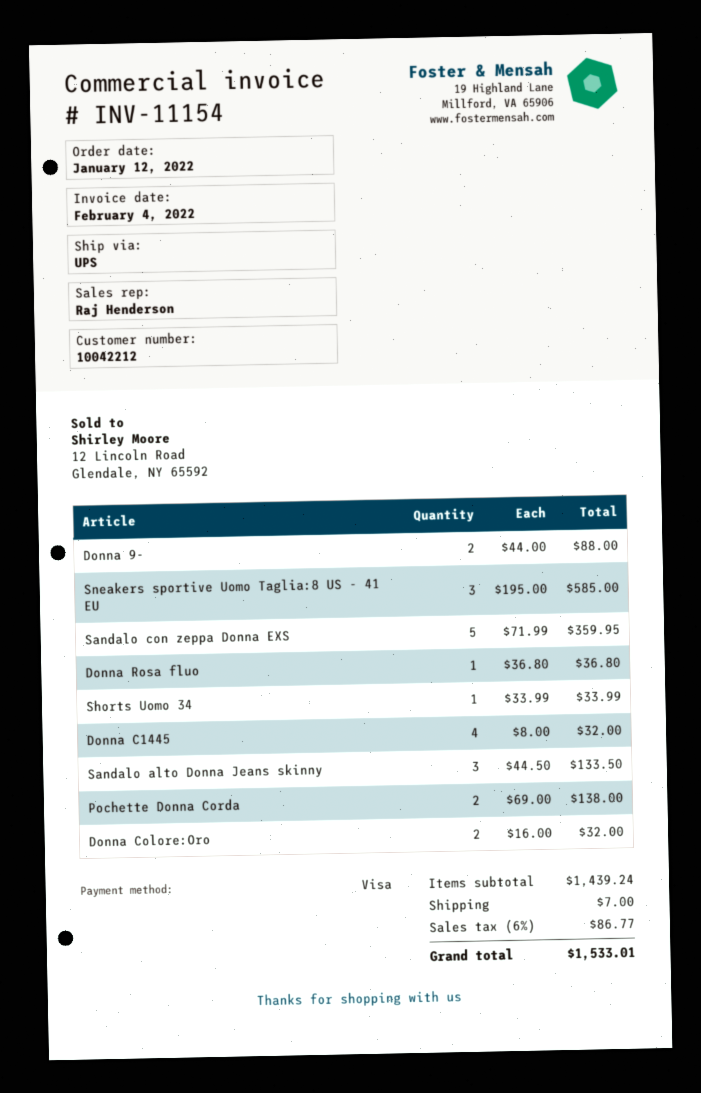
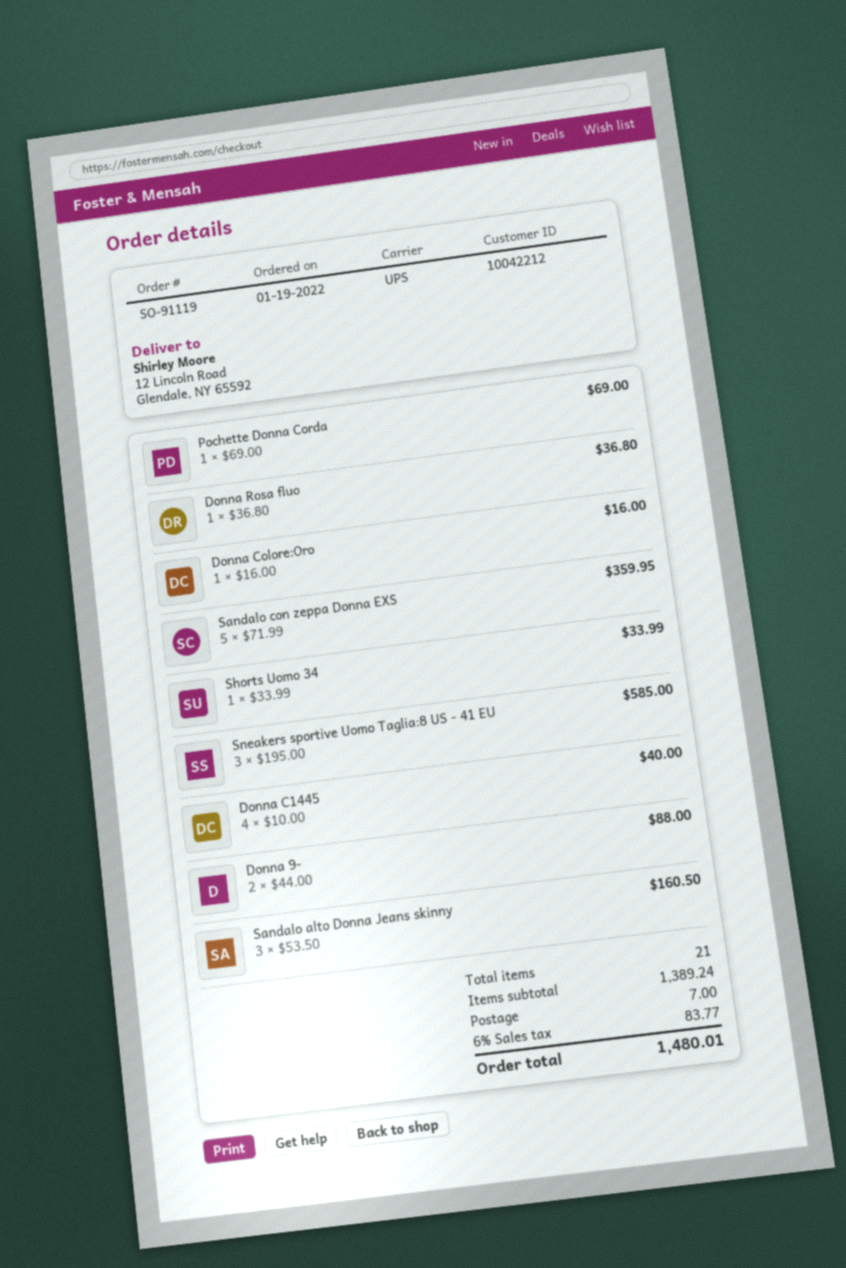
order date: 2022-01-12 -> 2022-01-19
Donna C1445: 4 x 8.00 = 32.00 -> 4 x 10.00 = 40.00
Sandalo alto Donna Jeans skinny: 3 x 44.50 = 133.50 -> 3 x 53.50 = 160.50
Pochette Donna Corda: 2 x 69.00 = 138.00 -> 1 x 69.00 = 69.00
Donna Colore:Oro: 2 x 16.00 = 32.00 -> 1 x 16.00 = 16.00
subtotal: 1439.24 -> 1389.24
tax: 6% = 86.77 -> 6% = 83.77
total: 1533.01 -> 1480.01

